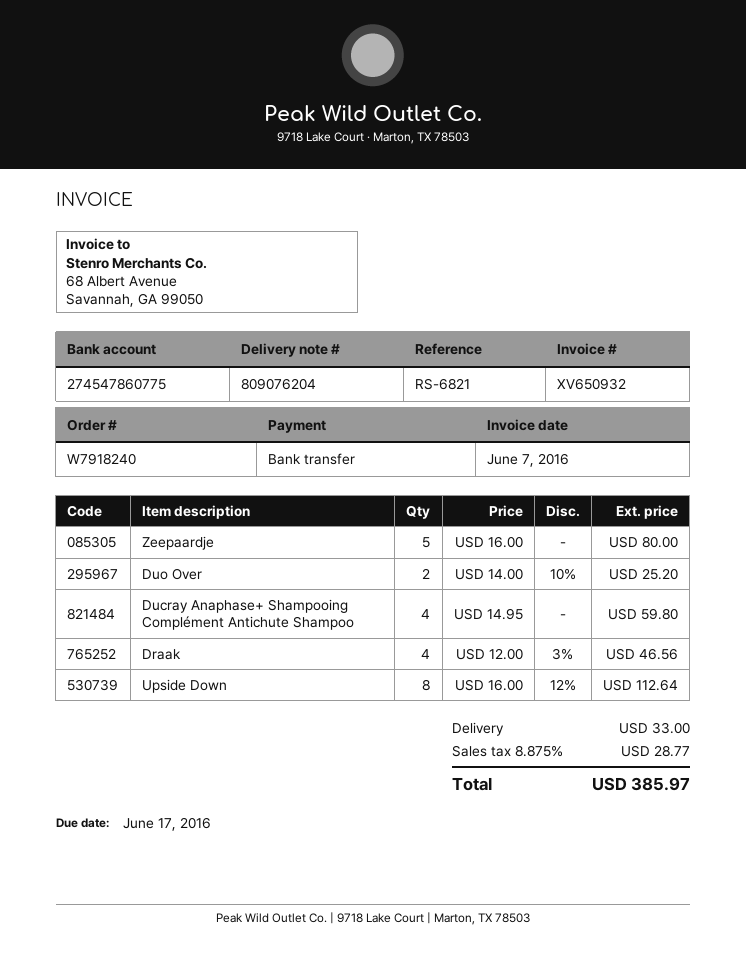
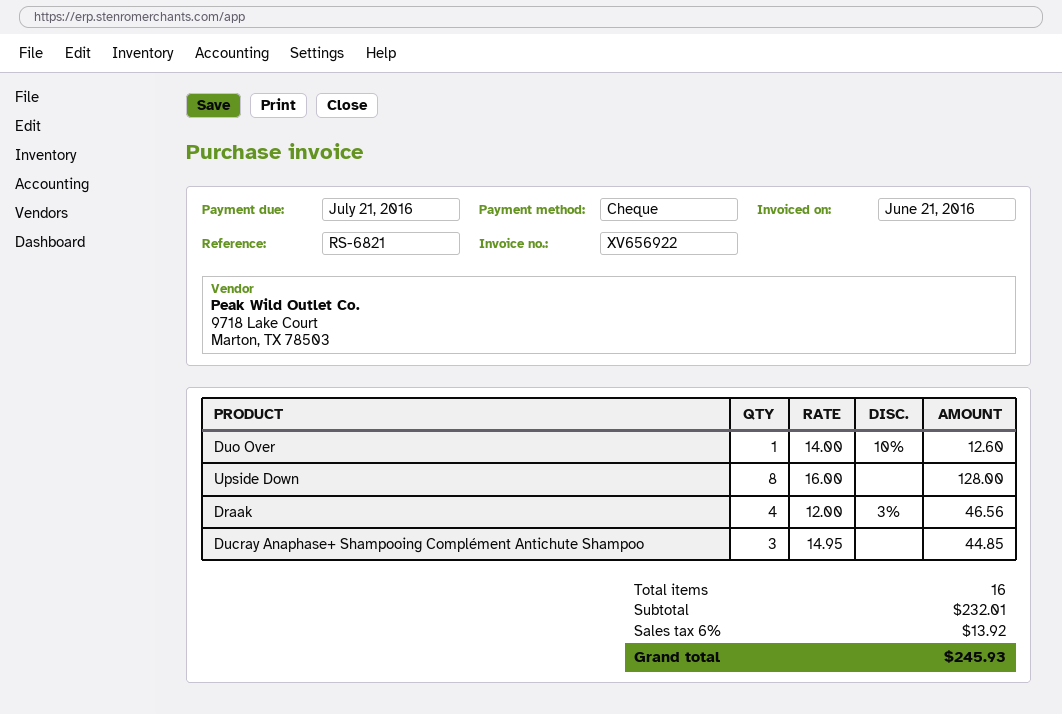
invoice number: XV650932 -> XV656922
invoice date: 2016-06-07 -> 2016-06-21
due date: 2016-06-17 -> 2016-07-21
payment method: bank transfer -> cheque
Zeepaardje: 5 x 16.00 = 80.00 -> none
Duo Over: 2 x 14.00 - 10% = 25.20 -> 1 x 14.00 - 10% = 12.60
Ducray Anaphase+ Shampooing Complément Antichute Shampoo: 4 x 14.95 = 59.80 -> 3 x 14.95 = 44.85
Upside Down: 8 x 16.00 - 12% = 112.64 -> 8 x 16.00 = 128.00
shipping: 33.00 -> none
tax: 8.875% = 28.77 -> 6% = 13.92
total: 385.97 -> 245.93

